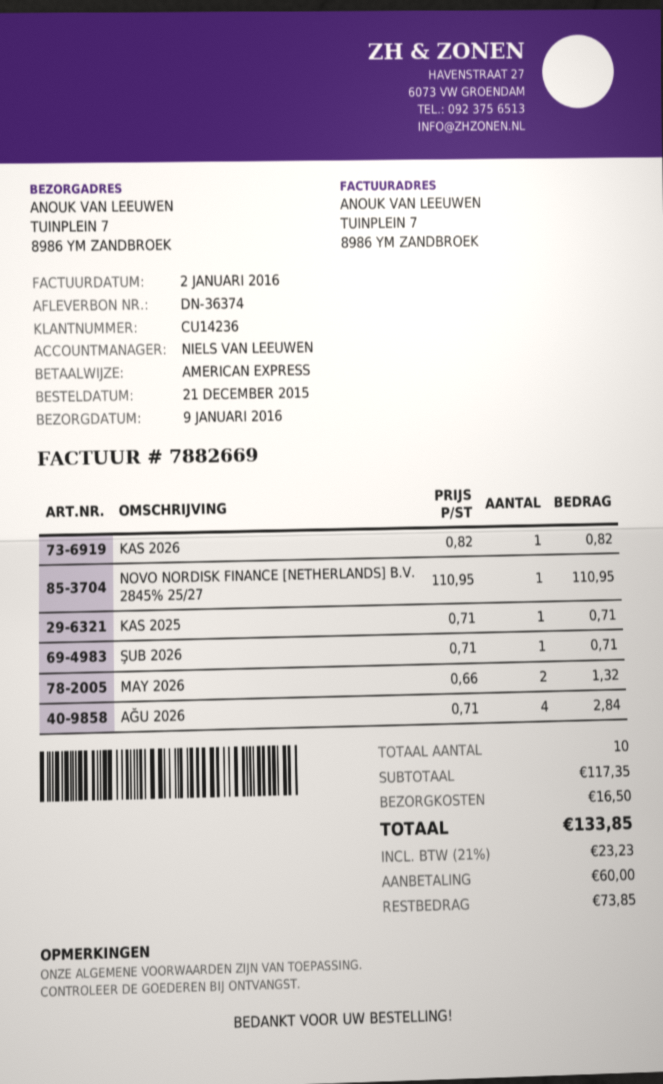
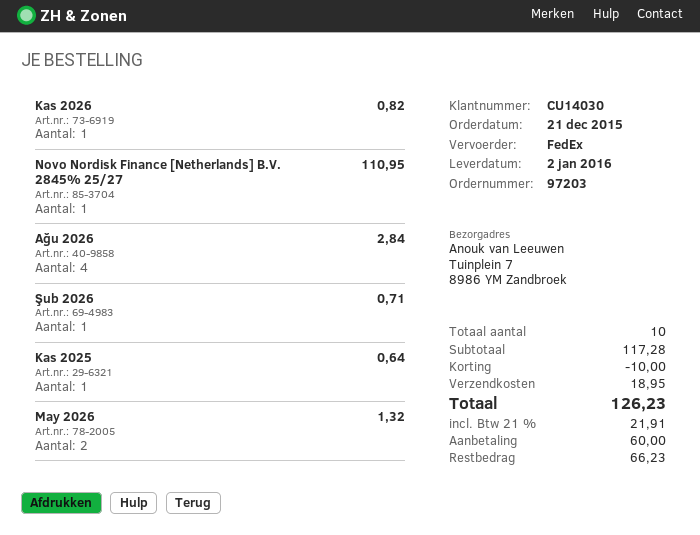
delivery date: 2016-01-09 -> 2016-01-02
customer number: CU14236 -> CU14030
KAS 2025: 1 for 0.71 -> 1 for 0.64
subtotal: 117.35 -> 117.28
discount: none -> 10.00
shipping: 16.50 -> 18.95
tax: 21% = 23.23 -> 21% = 21.91
total: 133.85 -> 126.23
balance: 73.85 -> 66.23

